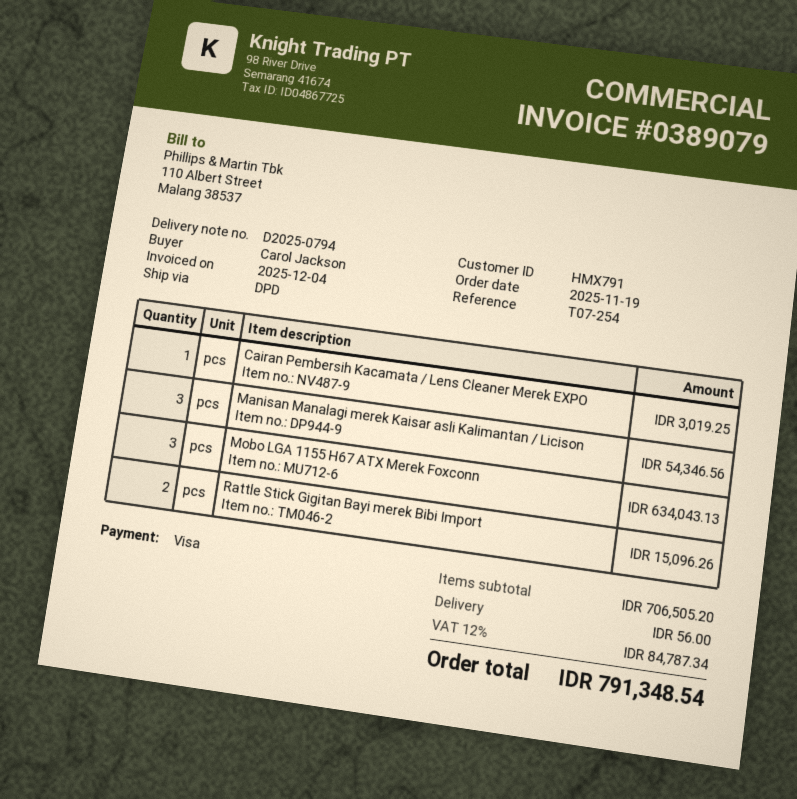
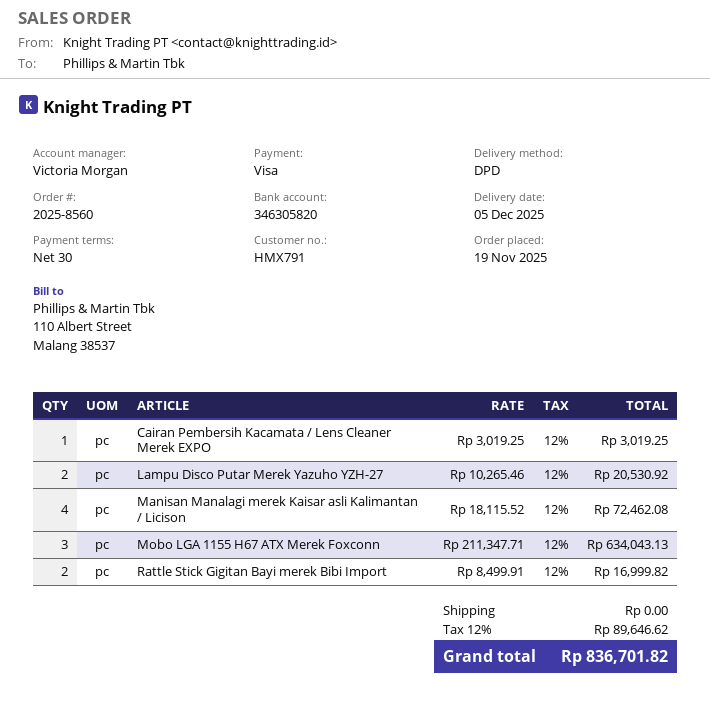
Manisan Manalagi merek Kaisar asli Kalimantan / Licison: 3 for 54346.56 -> 4 for 72462.08
Rattle Stick Gigitan Bayi merek Bibi Import: 2 for 15096.26 -> 2 for 16999.82
Lampu Disco Putar Merek Yazuho YZH-27: none -> 2 for 20530.92
shipping: 56.00 -> 0.00
tax: 12% = 84787.34 -> 12% = 89646.62
total: 791348.54 -> 836701.82

